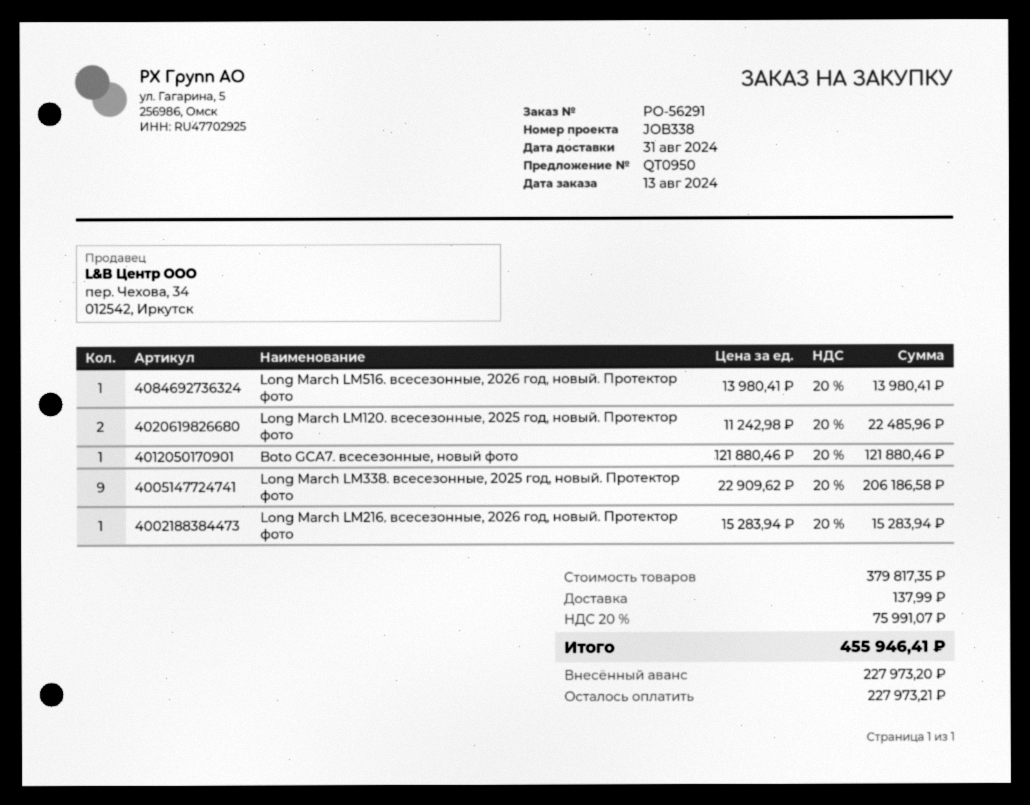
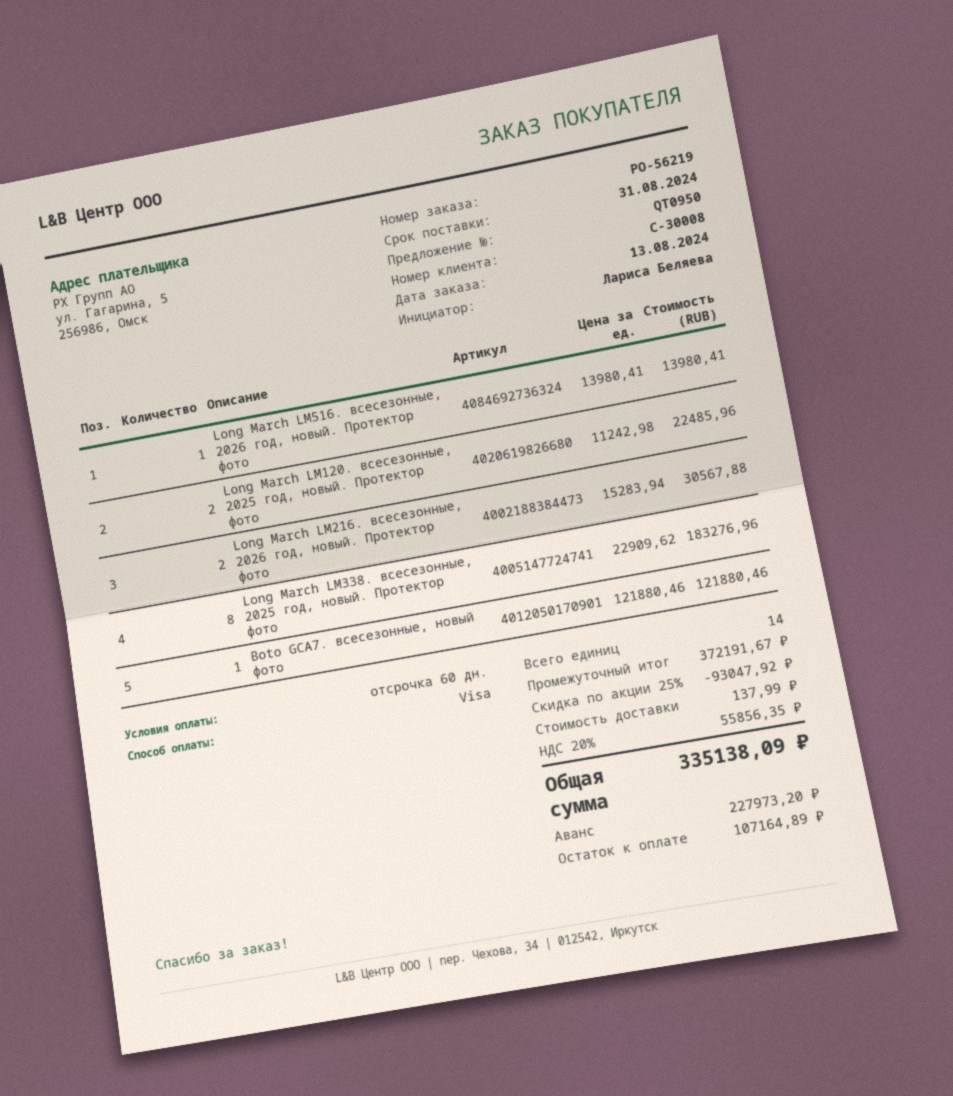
order number: PO-56291 -> PO-56219
Long March LM338. всесезонные, 2025 год, новый. Протектор фото: 9 x 22909.62 = 206186.58 -> 8 x 22909.62 = 183276.96
Long March LM216. всесезонные, 2026 год, новый. Протектор фото: 1 x 15283.94 = 15283.94 -> 2 x 15283.94 = 30567.88
subtotal: 379817.35 -> 372191.67
discount: none -> 25% = 93047.92
tax: 20% = 75991.07 -> 20% = 55856.35
total: 455946.41 -> 335138.09
balance: 227973.21 -> 107164.89

